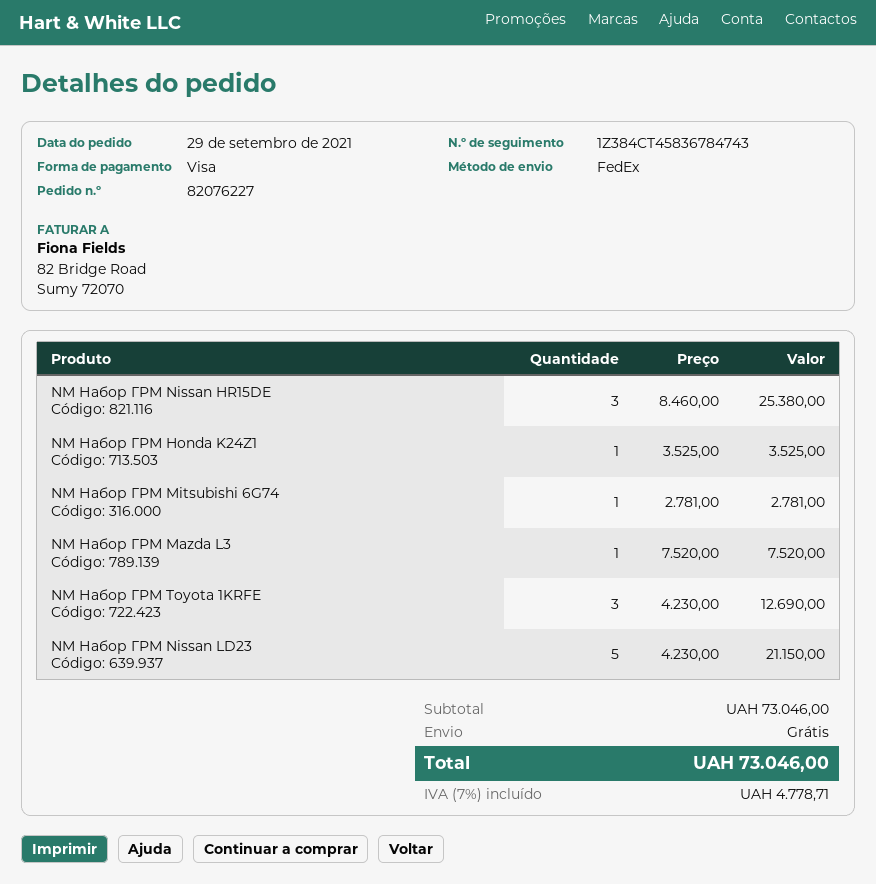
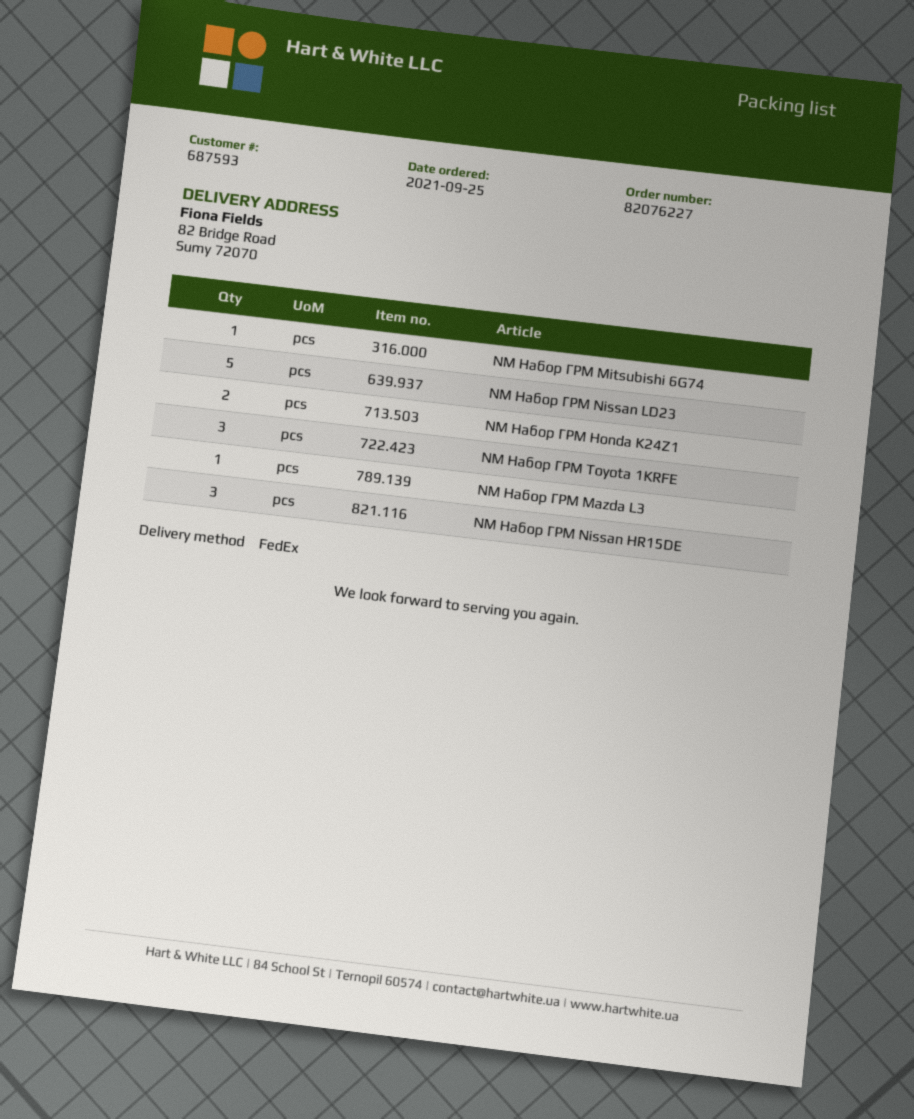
order date: 2021-09-29 -> 2021-09-25
NM Набор ГРМ Honda K24Z1: 1 -> 2

